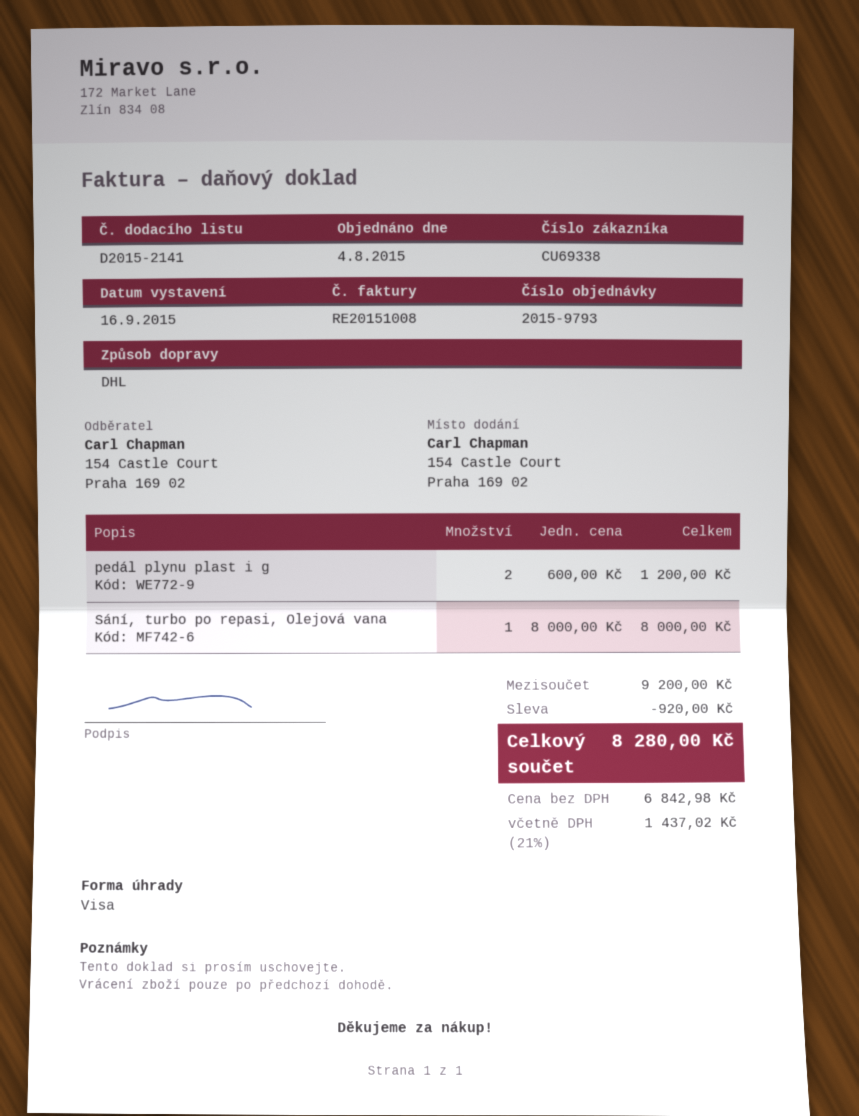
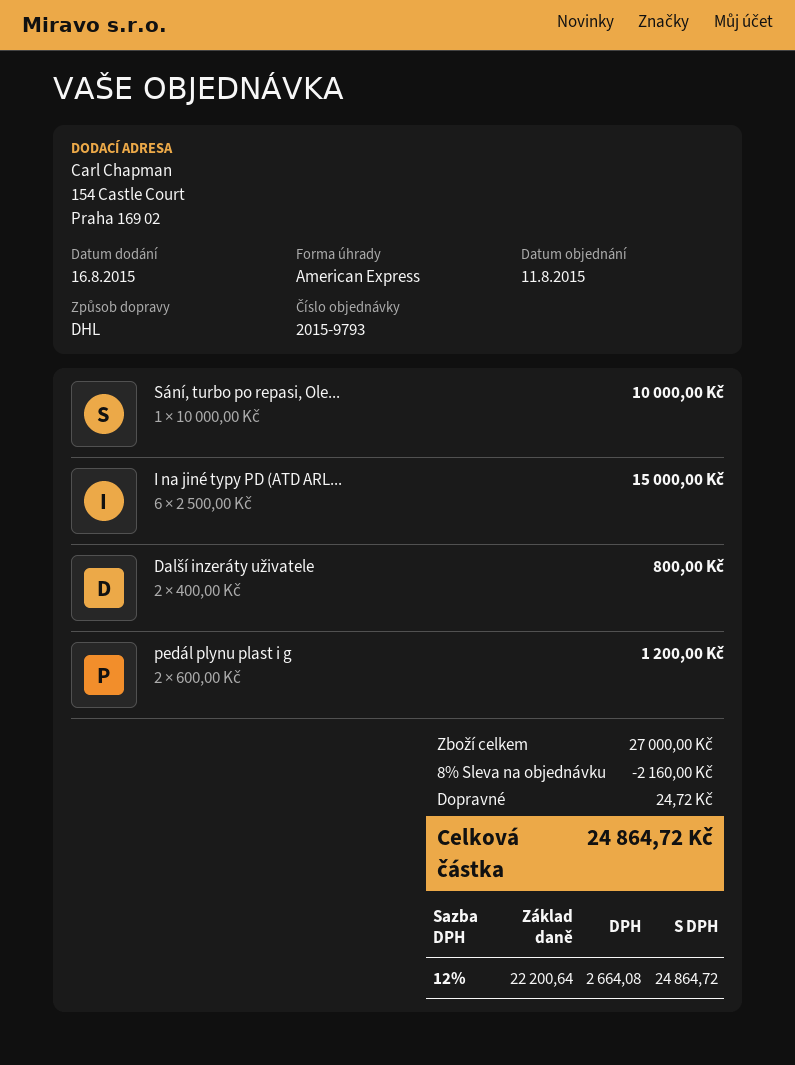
order date: 2015-08-04 -> 2015-08-11
payment method: Visa -> American Express
Sání, turbo po repasi, Olejová vana: 1 x 8000.00 = 8000.00 -> 1 x 10000.00 = 10000.00
I na jiné typy PD (ATD ARL...: none -> 6 x 2500.00 = 15000.00
Další inzeráty uživatele: none -> 2 x 400.00 = 800.00
subtotal: 9200.00 -> 27000.00
discount: 920.00 -> 2160.00
shipping: none -> 24.72
net: 6842.98 -> 22200.64
tax: 21% = 1437.02 -> 12% = 2664.08
total: 8280.00 -> 24864.72

